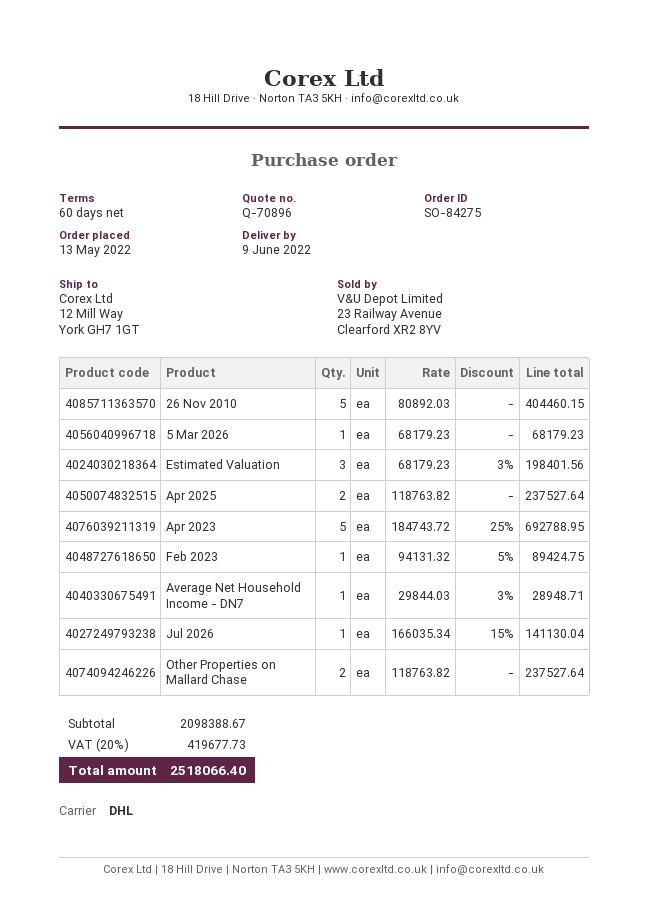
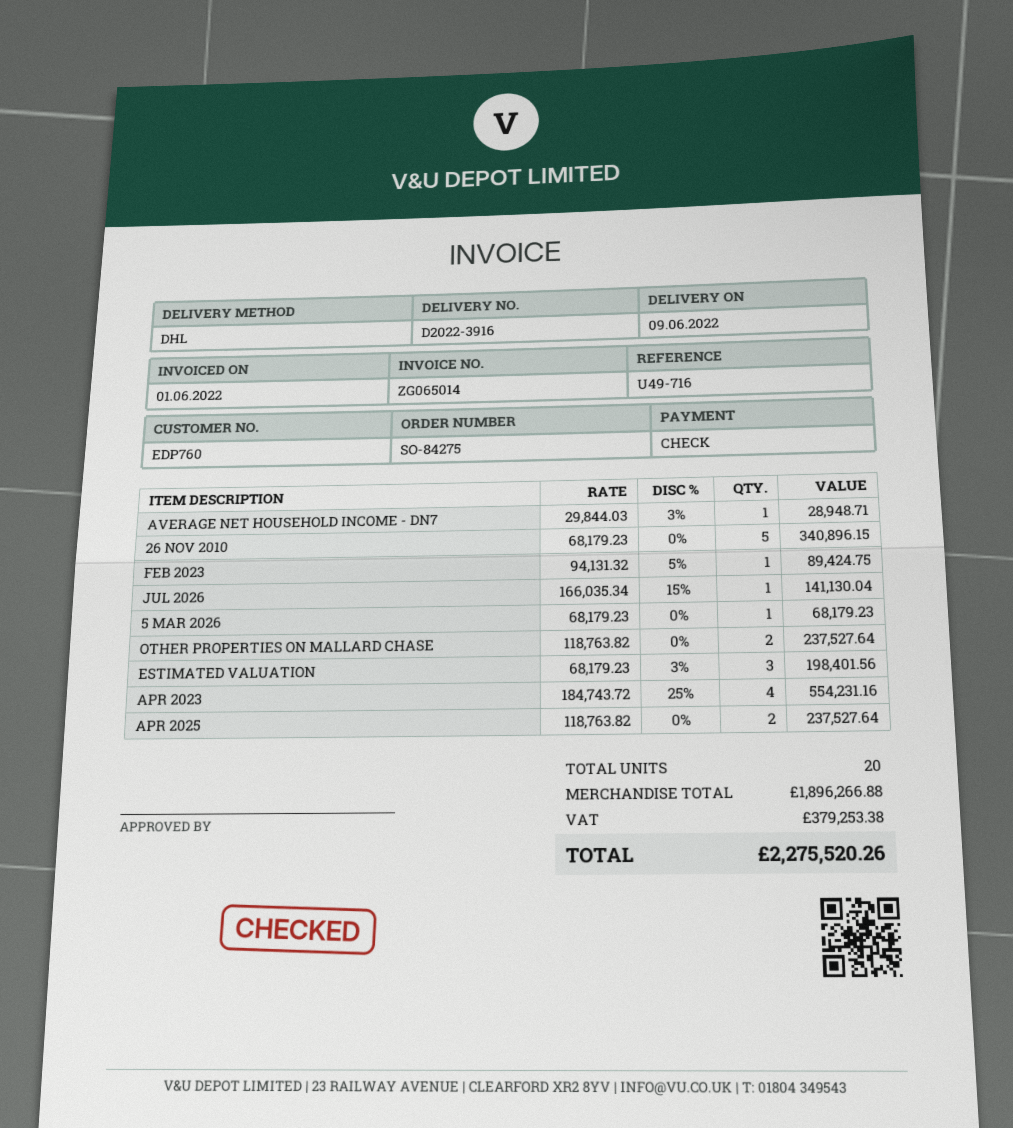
26 Nov 2010: 5 x 80892.03 = 404460.15 -> 5 x 68179.23 = 340896.15
Apr 2023: 5 x 184743.72 - 25% = 692788.95 -> 4 x 184743.72 - 25% = 554231.16
subtotal: 2098388.67 -> 1896266.88
tax: 419677.73 -> 379253.38
total: 2518066.40 -> 2275520.26

